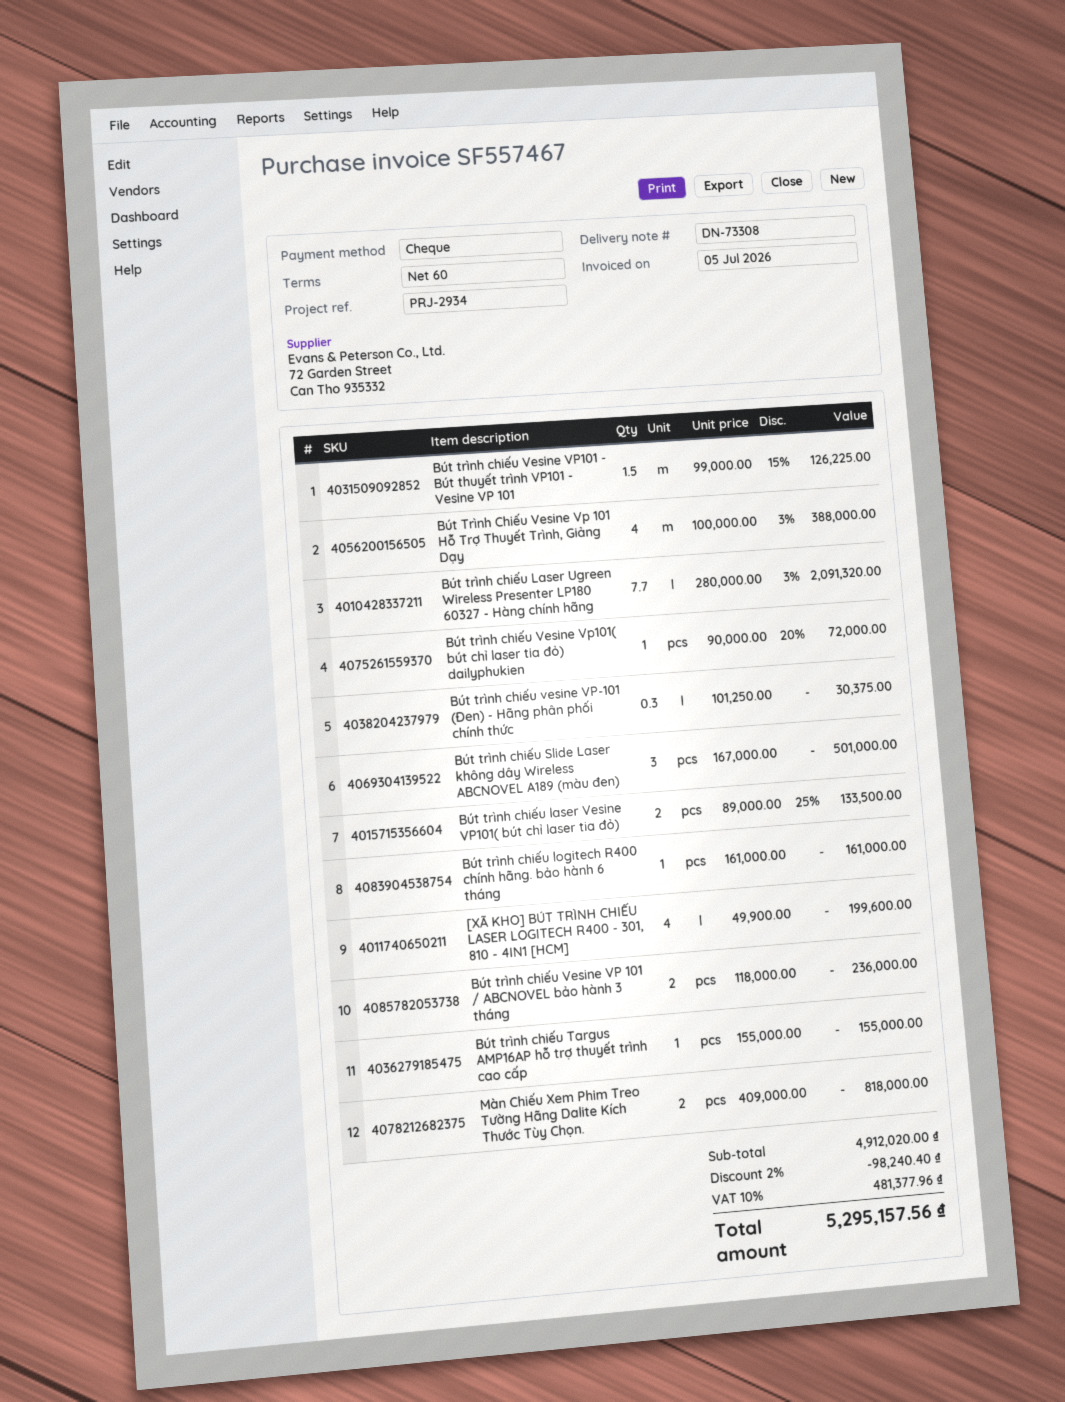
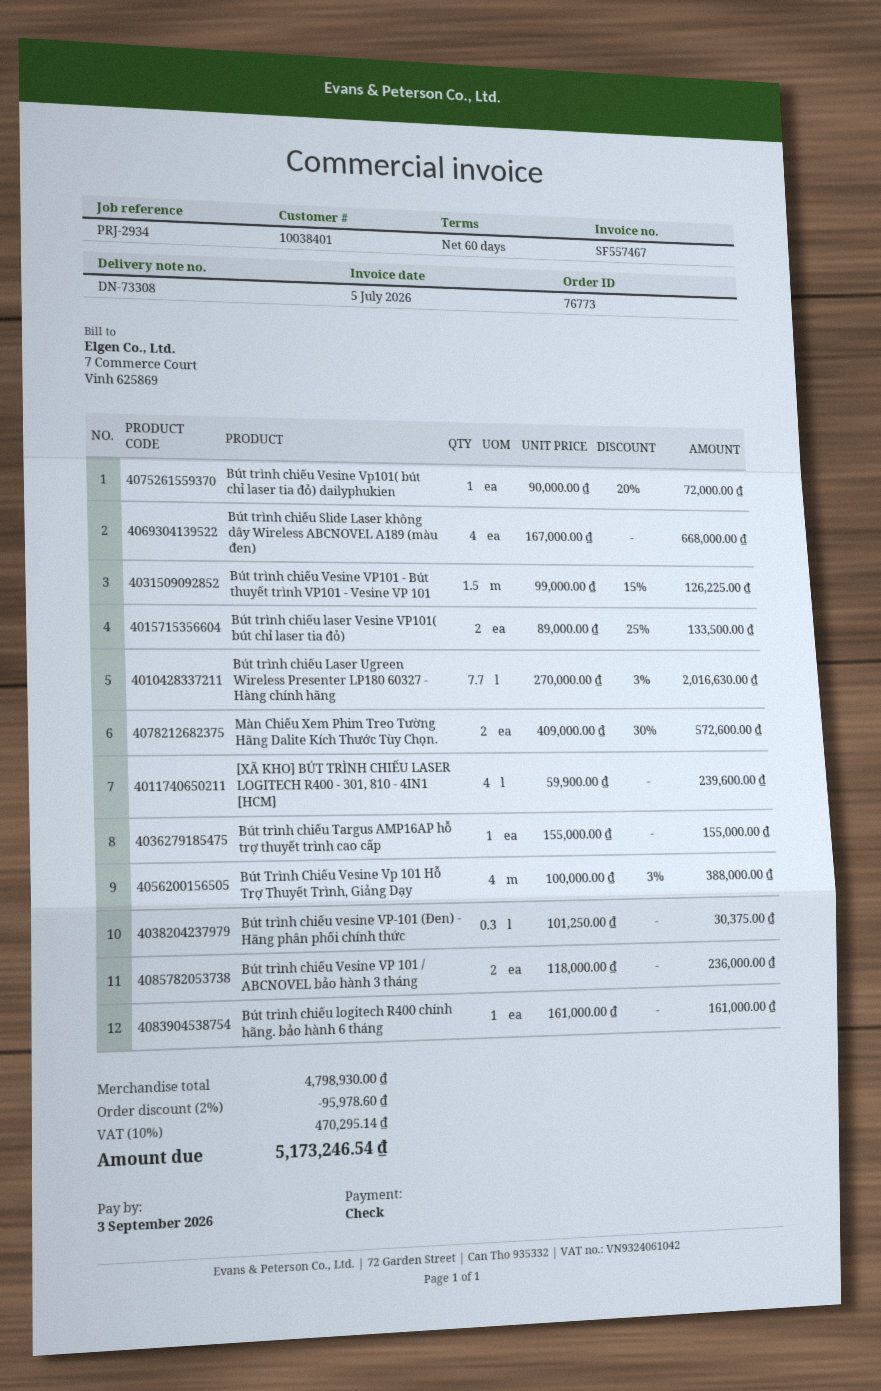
Bút trình chiếu Laser Ugreen Wireless Presenter LP180 60327 - Hàng chính hãng: 7.7 x 280000.00 - 3% = 2091320.00 -> 7.7 x 270000.00 - 3% = 2016630.00
Bút trình chiếu Slide Laser không dây Wireless ABCNOVEL A189 (màu đen): 3 x 167000.00 = 501000.00 -> 4 x 167000.00 = 668000.00
[XÃ KHO] BÚT TRÌNH CHIẾU LASER LOGITECH R400 - 301, 810 - 4IN1 [HCM]: 4 x 49900.00 = 199600.00 -> 4 x 59900.00 = 239600.00
Màn Chiếu Xem Phim Treo Tường Hãng Dalite Kích Thước Tùy Chọn.: 2 x 409000.00 = 818000.00 -> 2 x 409000.00 - 30% = 572600.00
subtotal: 4912020.00 -> 4798930.00
discount: 2% = 98240.40 -> 2% = 95978.60
tax: 10% = 481377.96 -> 10% = 470295.14
total: 5295157.56 -> 5173246.54

